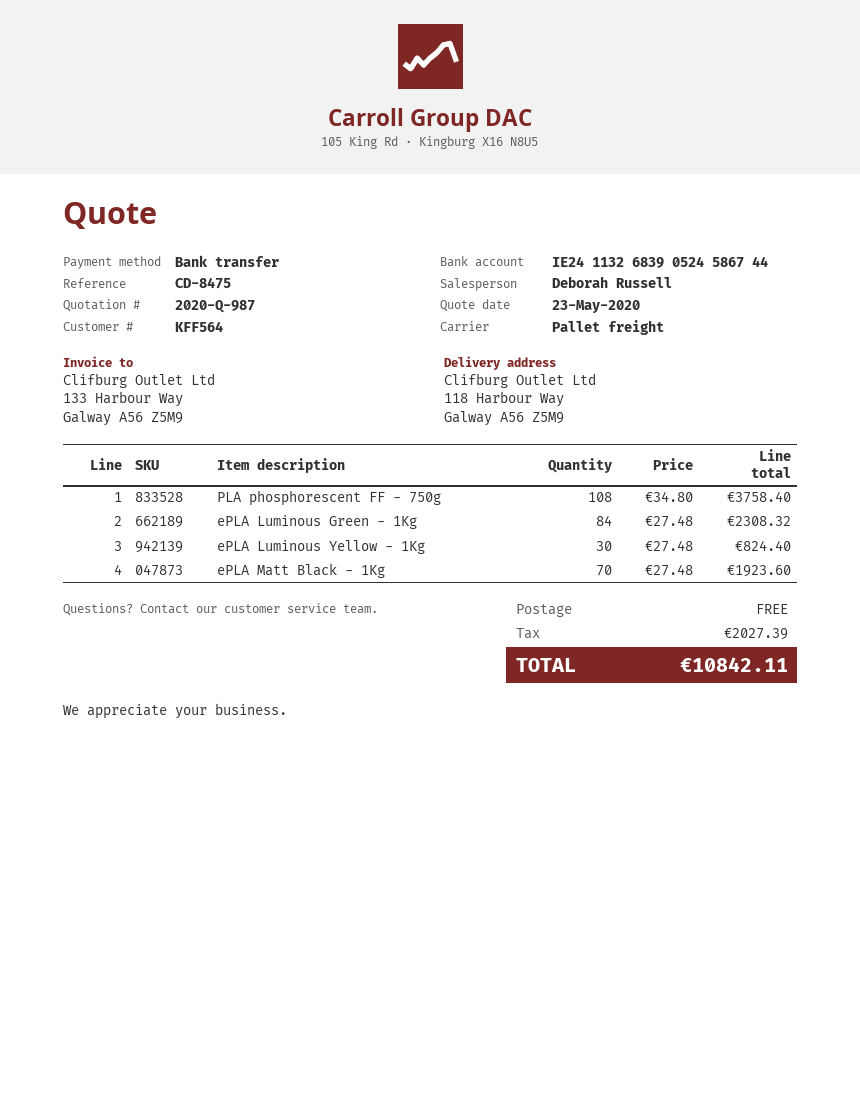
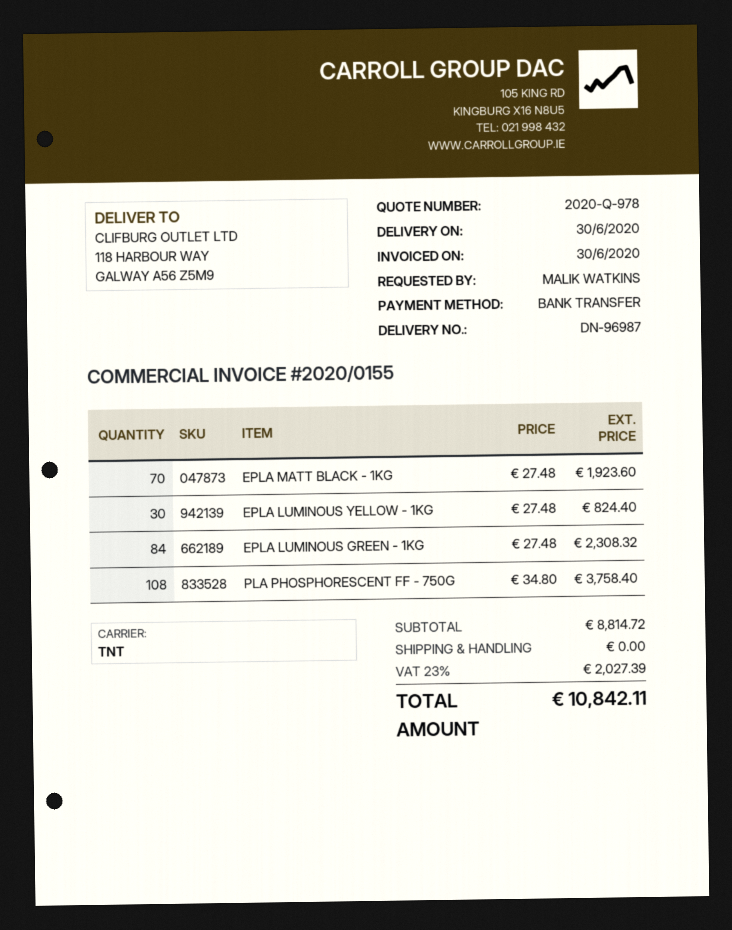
quote number: 2020-Q-987 -> 2020-Q-978
shipping method: pallet freight -> TNT

